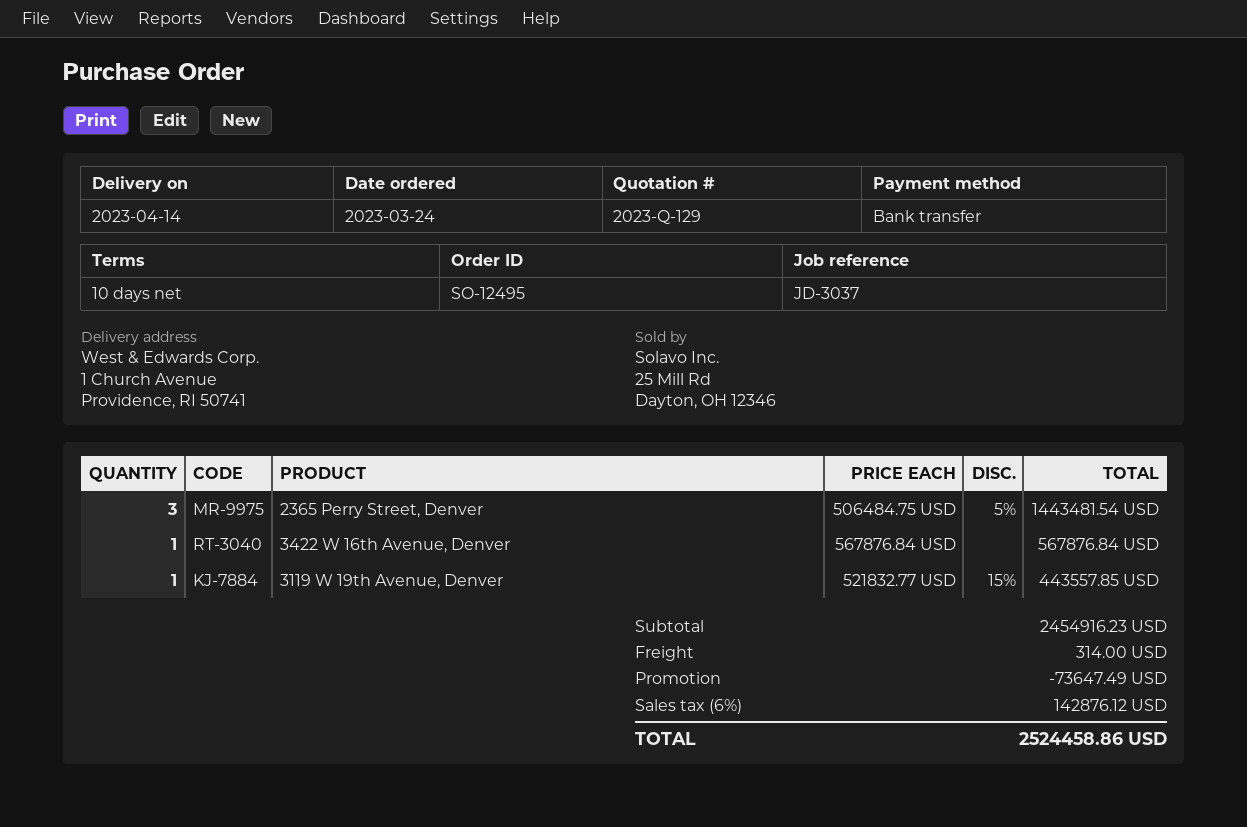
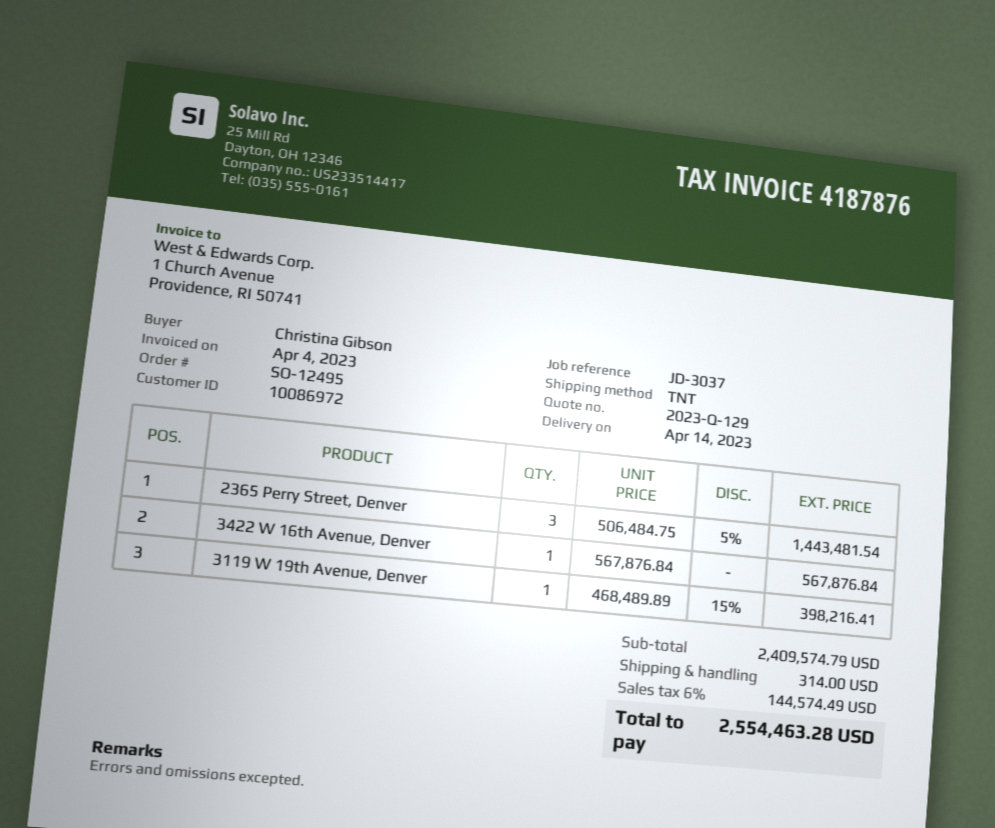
3119 W 19th Avenue, Denver: 1 x 521832.77 - 15% = 443557.85 -> 1 x 468489.89 - 15% = 398216.41
subtotal: 2454916.23 -> 2409574.79
discount: 73647.49 -> none
tax: 6% = 142876.12 -> 6% = 144574.49
total: 2524458.86 -> 2554463.28

